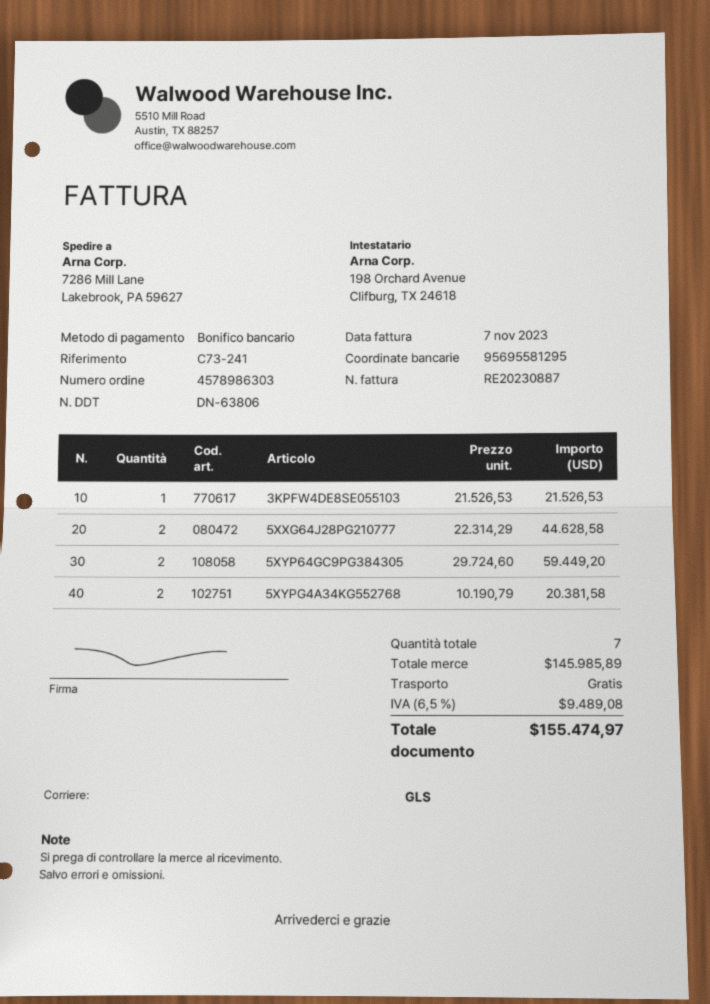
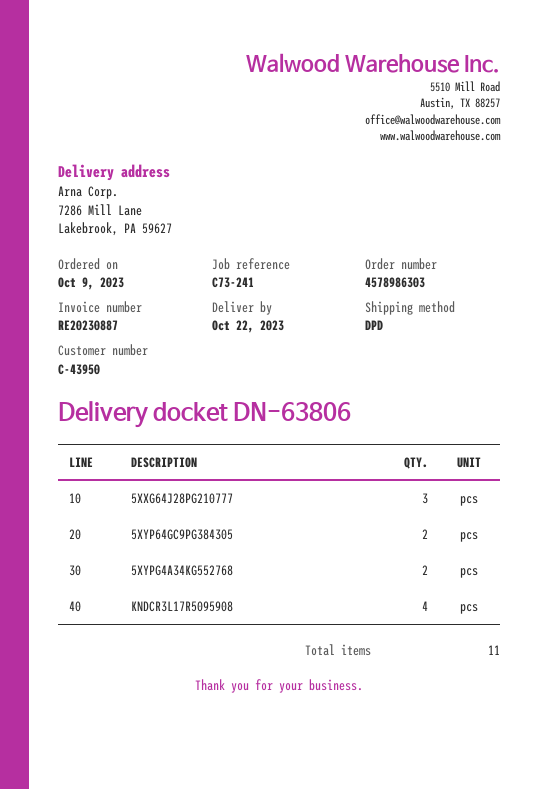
shipping method: GLS -> DPD
3KPFW4DE8SE055103: 1 -> none
5XXG64J28PG210777: 2 -> 3
KNDCR3L17R5095908: none -> 4
total quantity: 7 -> 11

